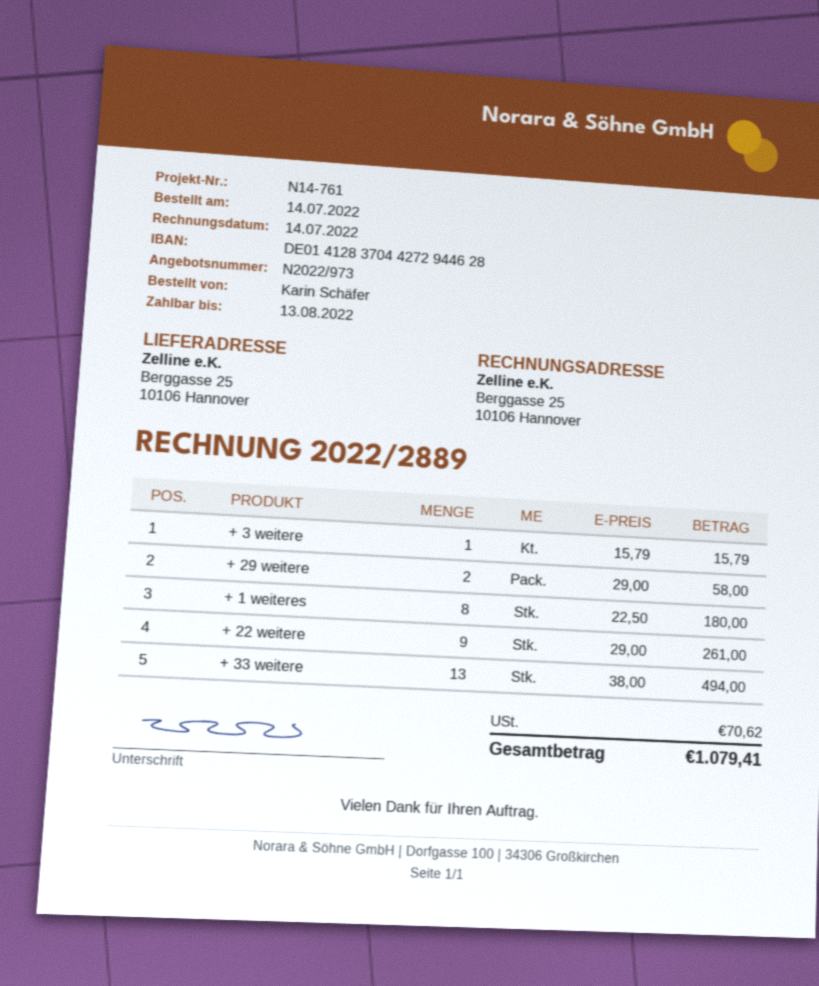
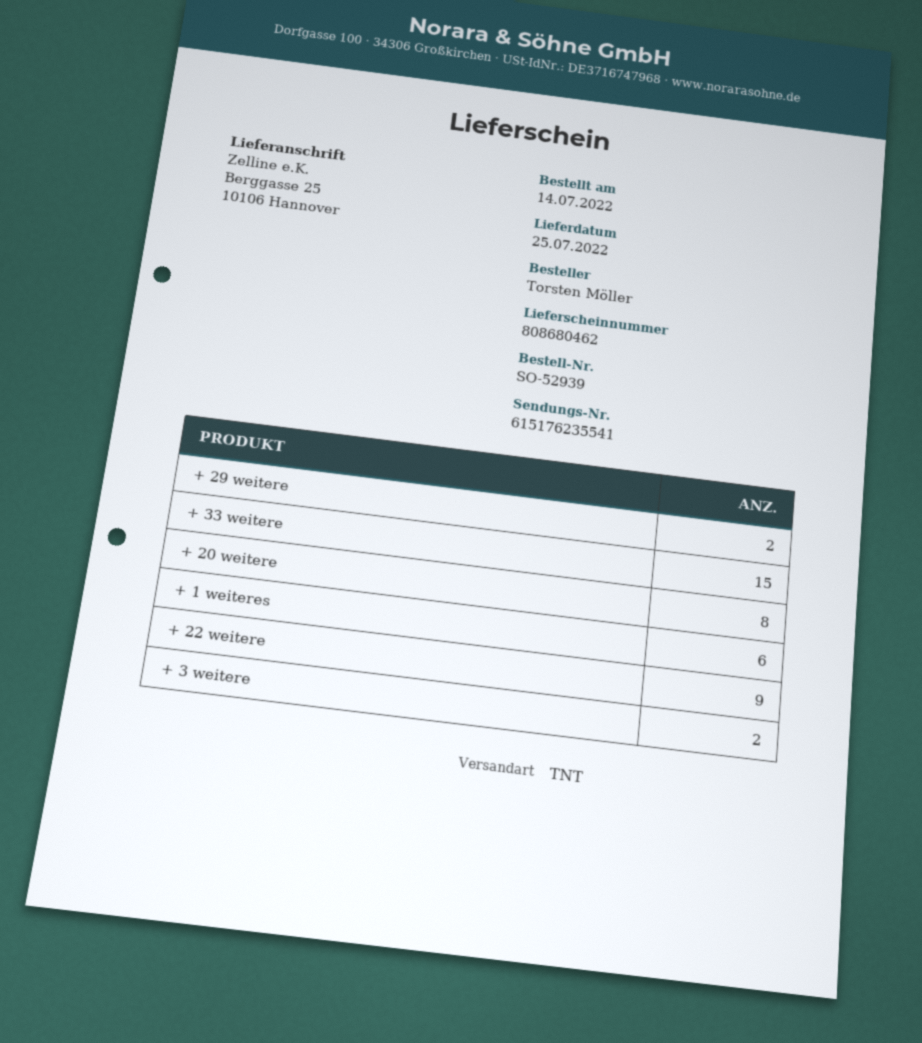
ordered by: Karin Schäfer -> Torsten Möller
+ 3 weitere: 1 -> 2
+ 1 weiteres: 8 -> 6
+ 33 weitere: 13 -> 15
+ 20 weitere: none -> 8

